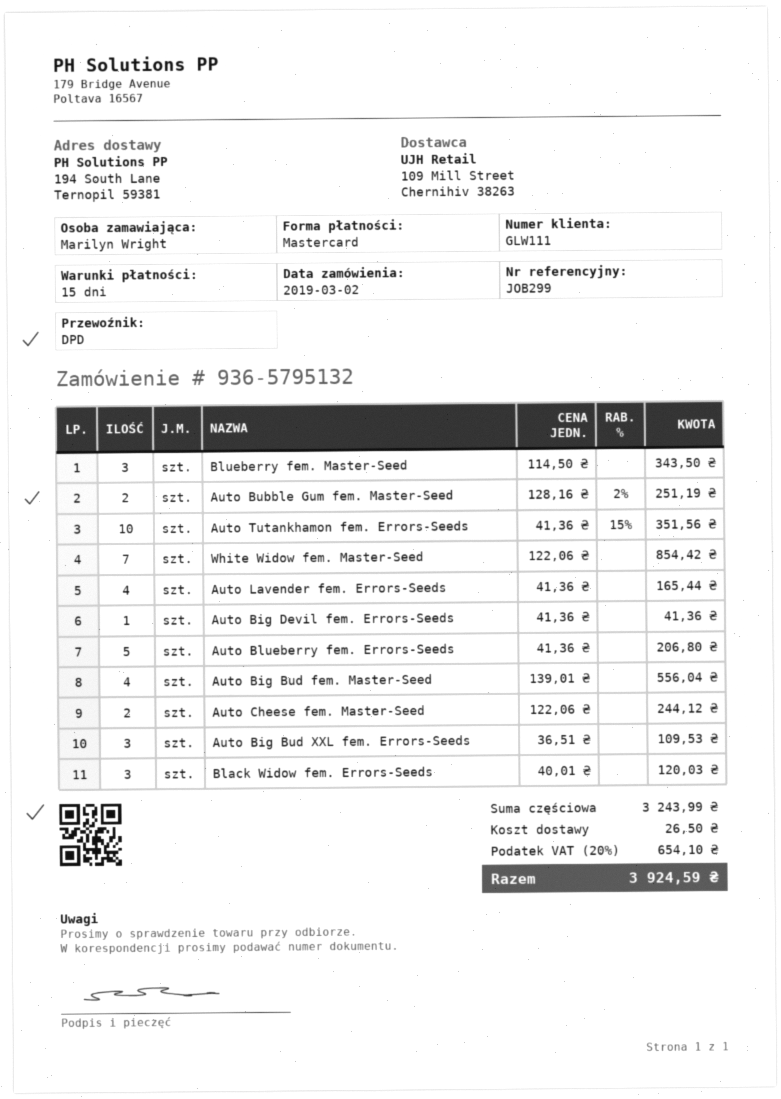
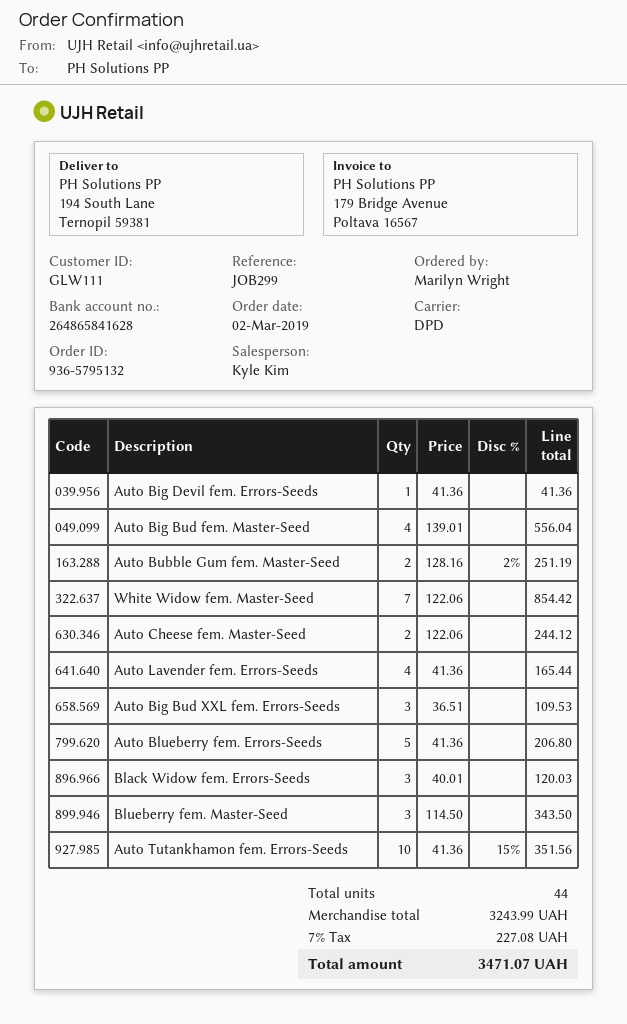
shipping: 26.50 -> none
tax: 20% = 654.10 -> 7% = 227.08
total: 3924.59 -> 3471.07

